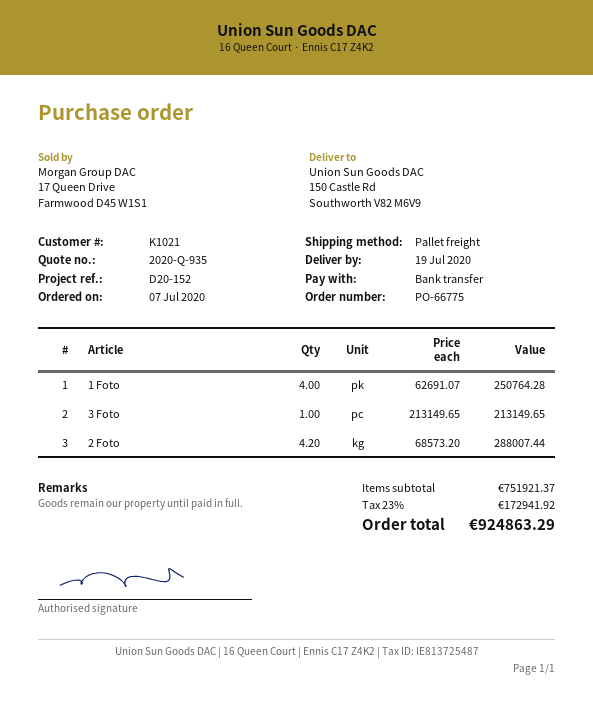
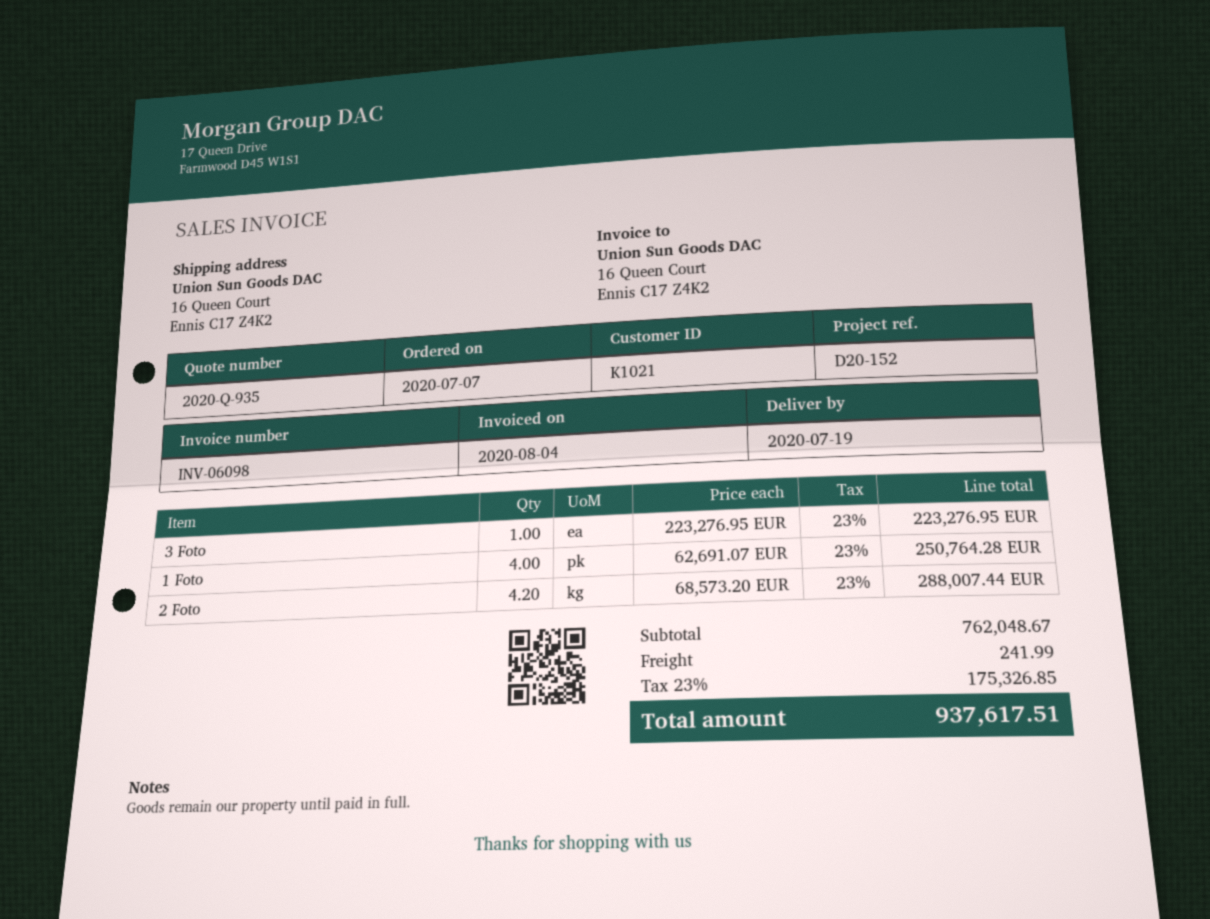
ship to: 150 Castle Rd, Southworth V82 M6V9 -> 16 Queen Court, Ennis C17 Z4K2
3 Foto: 1 x 213149.65 = 213149.65 -> 1 x 223276.95 = 223276.95
subtotal: 751921.37 -> 762048.67
shipping: none -> 241.99
tax: 23% = 172941.92 -> 23% = 175326.85
total: 924863.29 -> 937617.51

